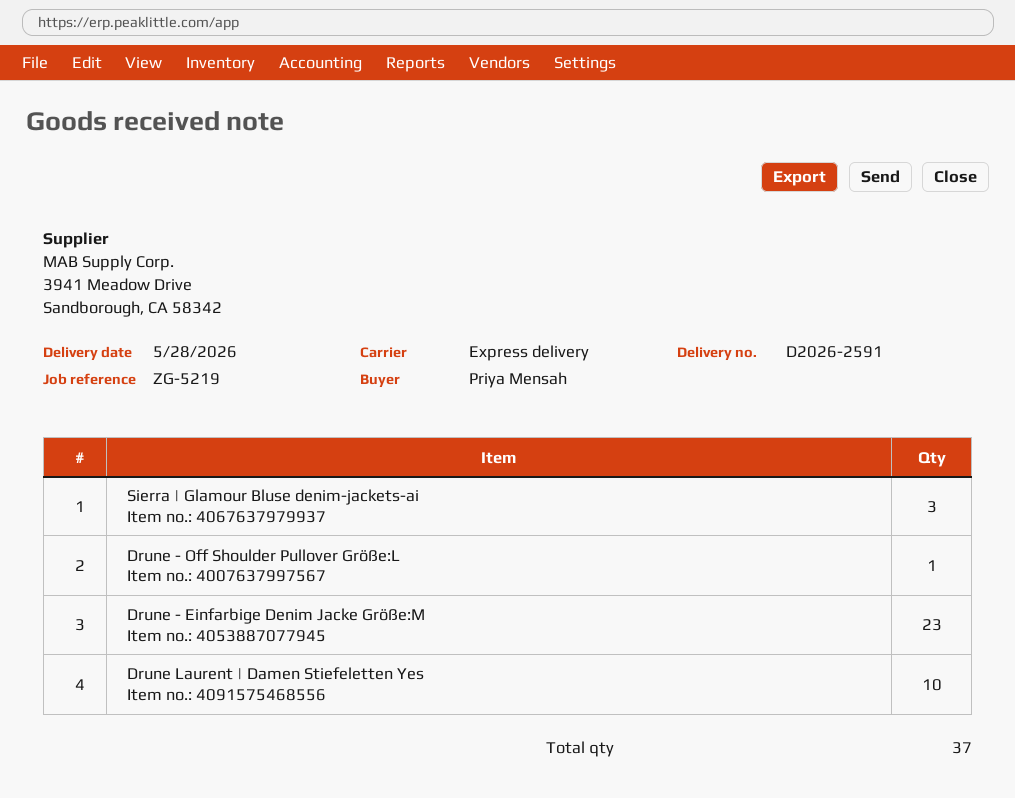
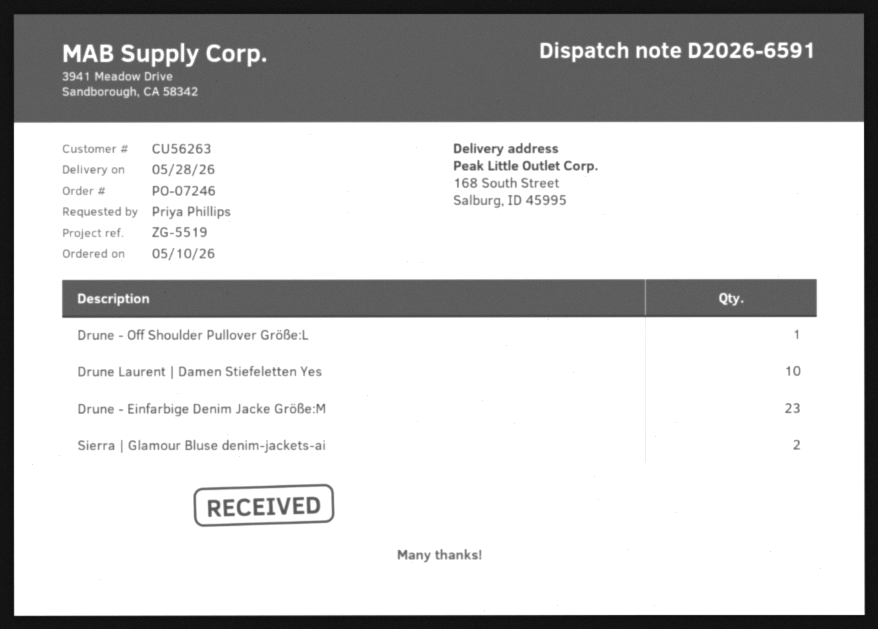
delivery note number: D2026-2591 -> D2026-6591
reference: ZG-5219 -> ZG-5519
ordered by: Priya Mensah -> Priya Phillips
Sierra | Glamour Bluse denim-jackets-ai: 3 -> 2

